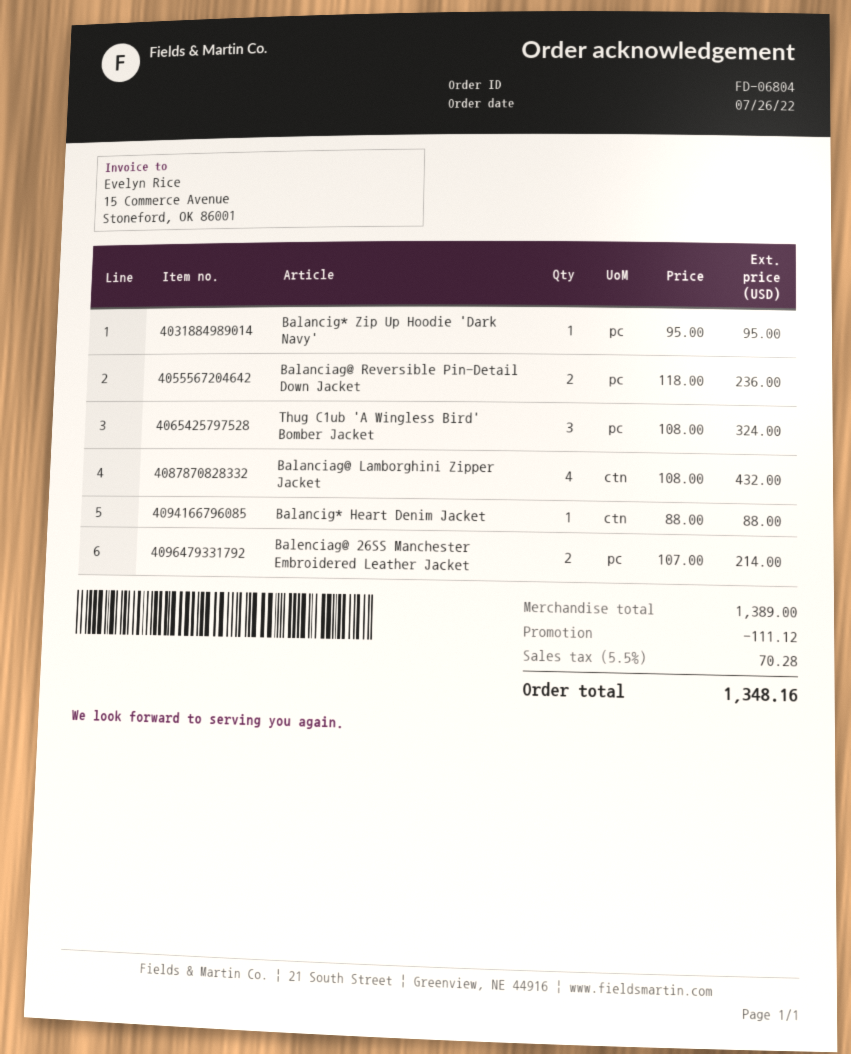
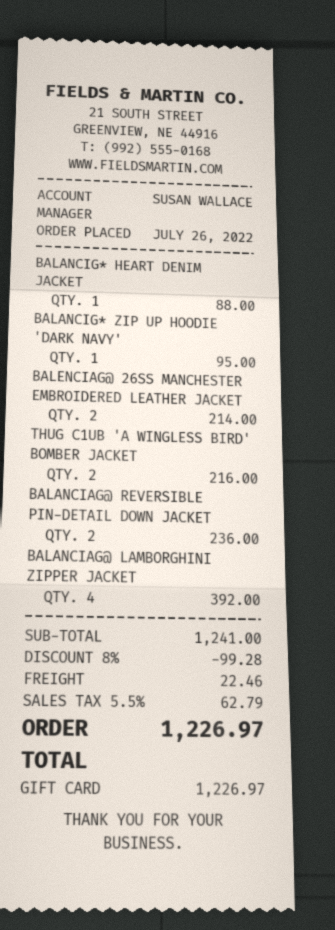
Thug C1ub 'A Wingless Bird' Bomber Jacket: 3 for 324.00 -> 2 for 216.00
Balanciag@ Lamborghini Zipper Jacket: 4 for 432.00 -> 4 for 392.00
subtotal: 1389.00 -> 1241.00
discount: 111.12 -> 99.28
shipping: none -> 22.46
tax: 5.5% = 70.28 -> 5.5% = 62.79
total: 1348.16 -> 1226.97

